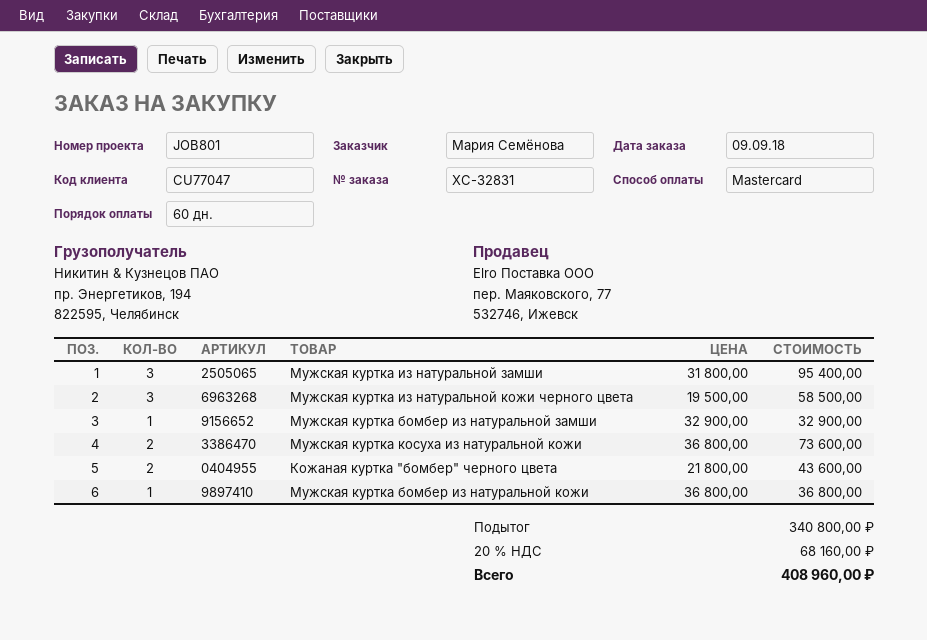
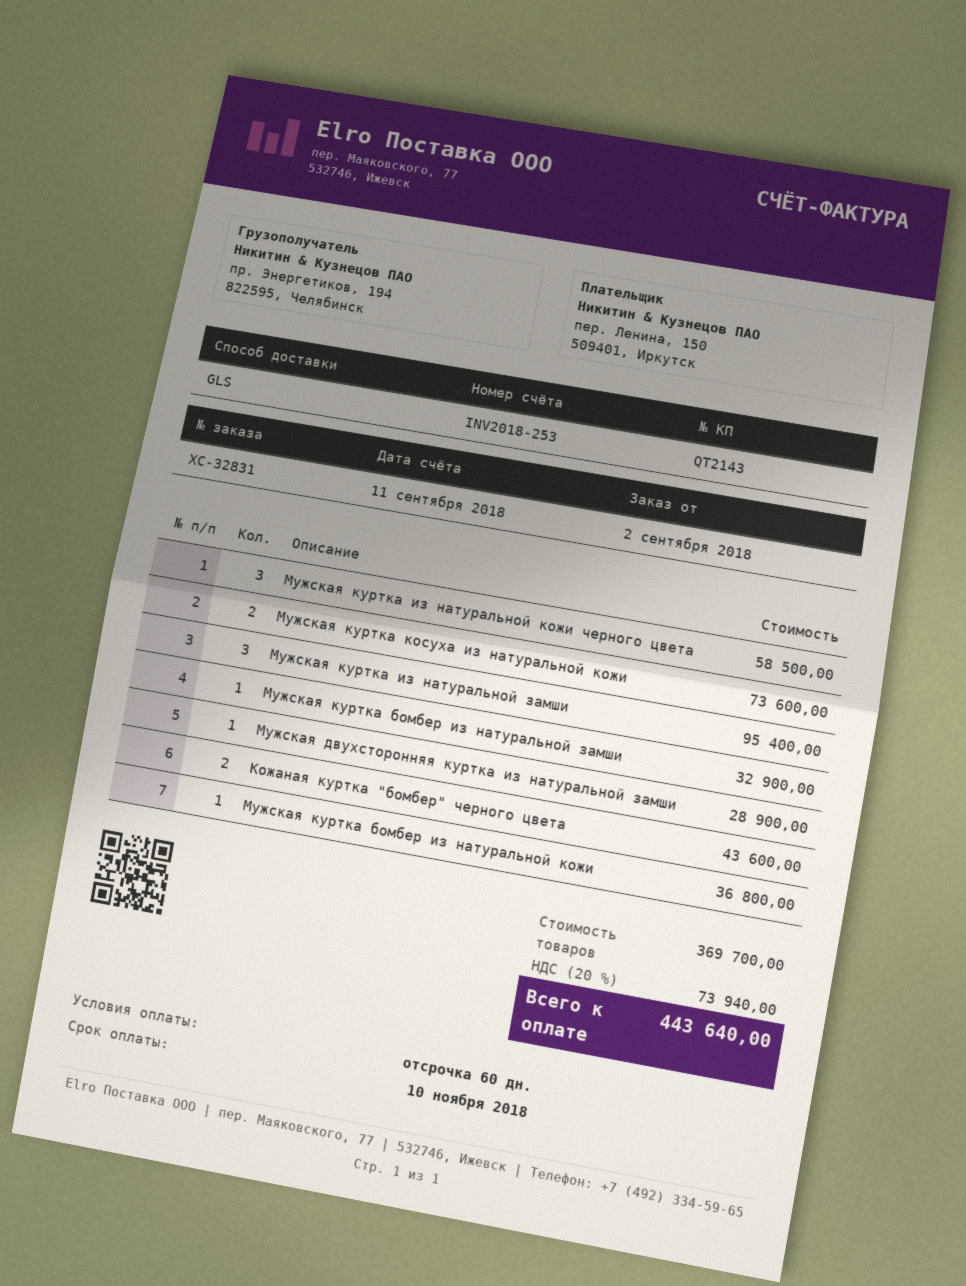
order date: 2018-09-09 -> 2018-09-02
Мужская двухсторонняя куртка из натуральной замши: none -> 1 for 28900.00
subtotal: 340800.00 -> 369700.00
tax: 20% = 68160.00 -> 20% = 73940.00
total: 408960.00 -> 443640.00

